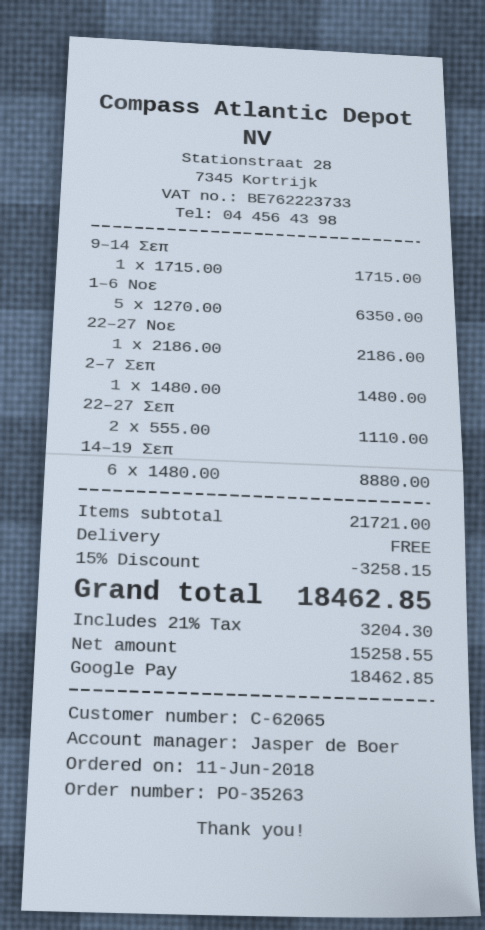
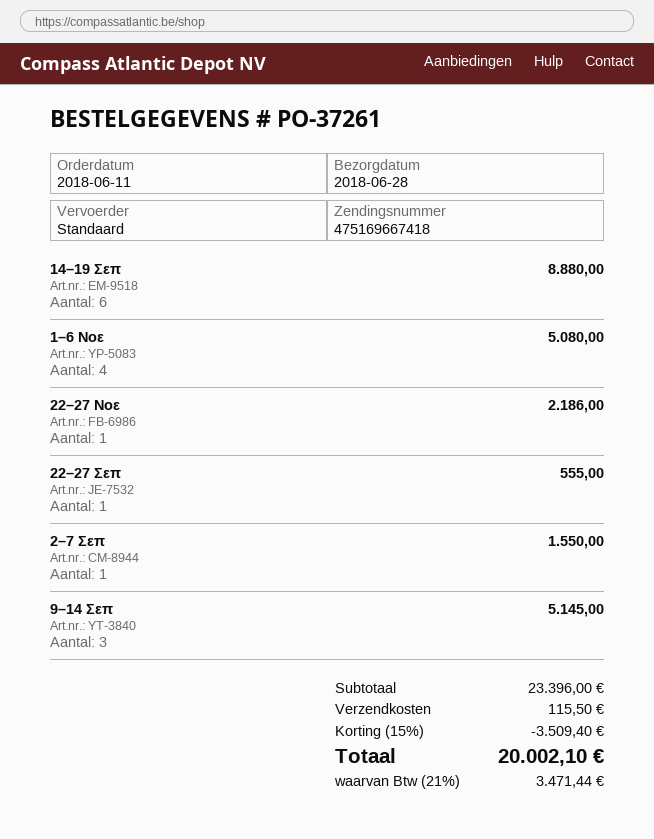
order number: PO-35263 -> PO-37261
9–14 Σεπ: 1 for 1715.00 -> 3 for 5145.00
1–6 Νοε: 5 for 6350.00 -> 4 for 5080.00
2–7 Σεπ: 1 for 1480.00 -> 1 for 1550.00
22–27 Σεπ: 2 for 1110.00 -> 1 for 555.00
subtotal: 21721.00 -> 23396.00
discount: 15% = 3258.15 -> 15% = 3509.40
shipping: 0.00 -> 115.50
tax: 21% = 3204.30 -> 21% = 3471.44
total: 18462.85 -> 20002.10

